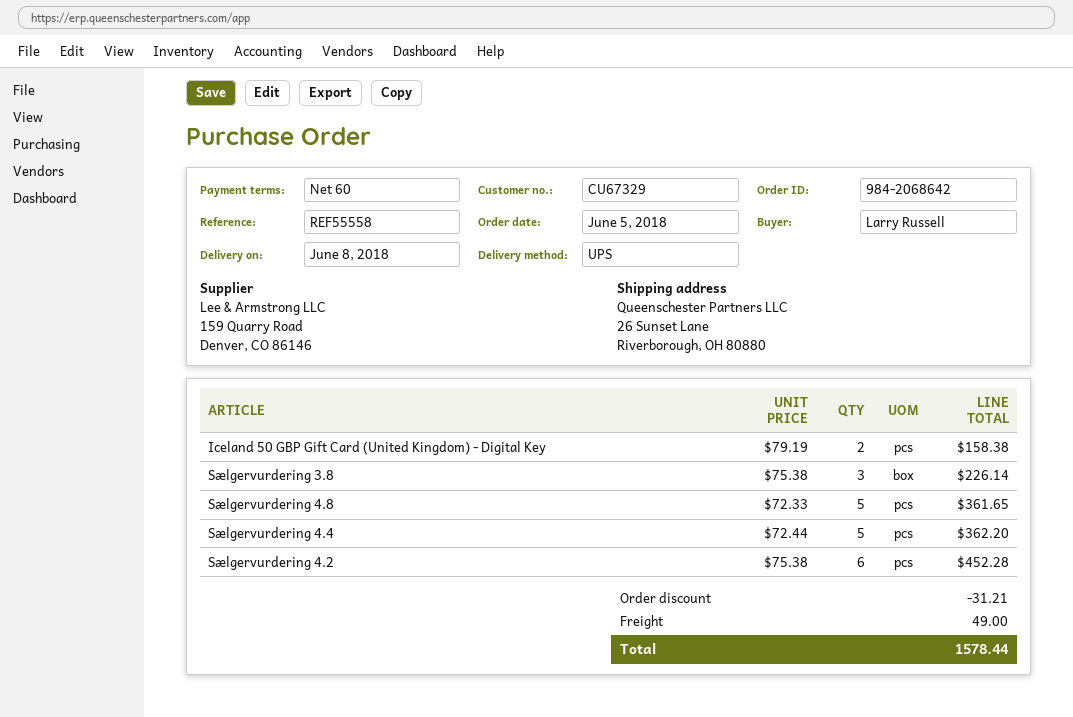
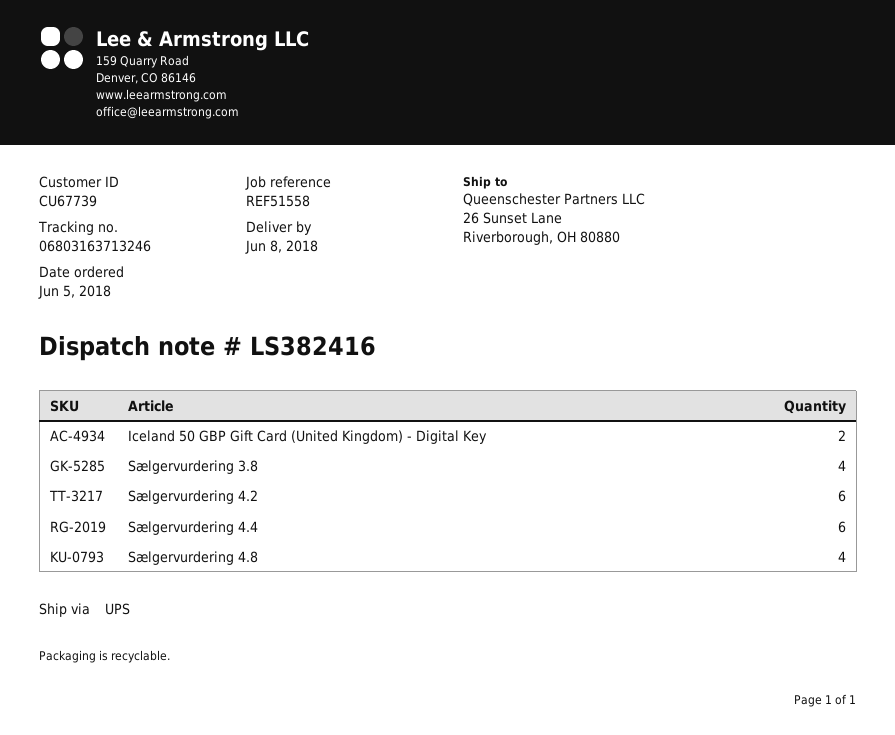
customer number: CU67329 -> CU67739
reference: REF55558 -> REF51558
Sælgervurdering 3.8: 3 -> 4
Sælgervurdering 4.8: 5 -> 4
Sælgervurdering 4.4: 5 -> 6

